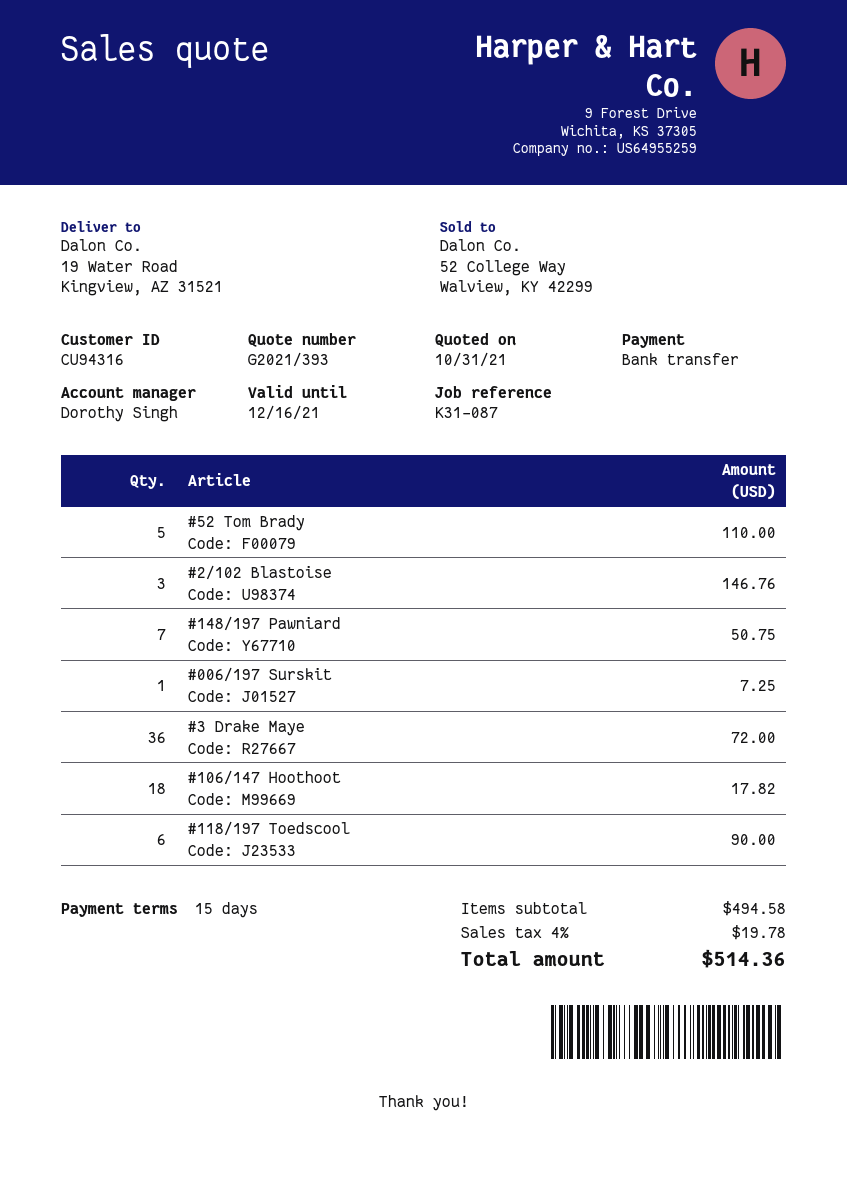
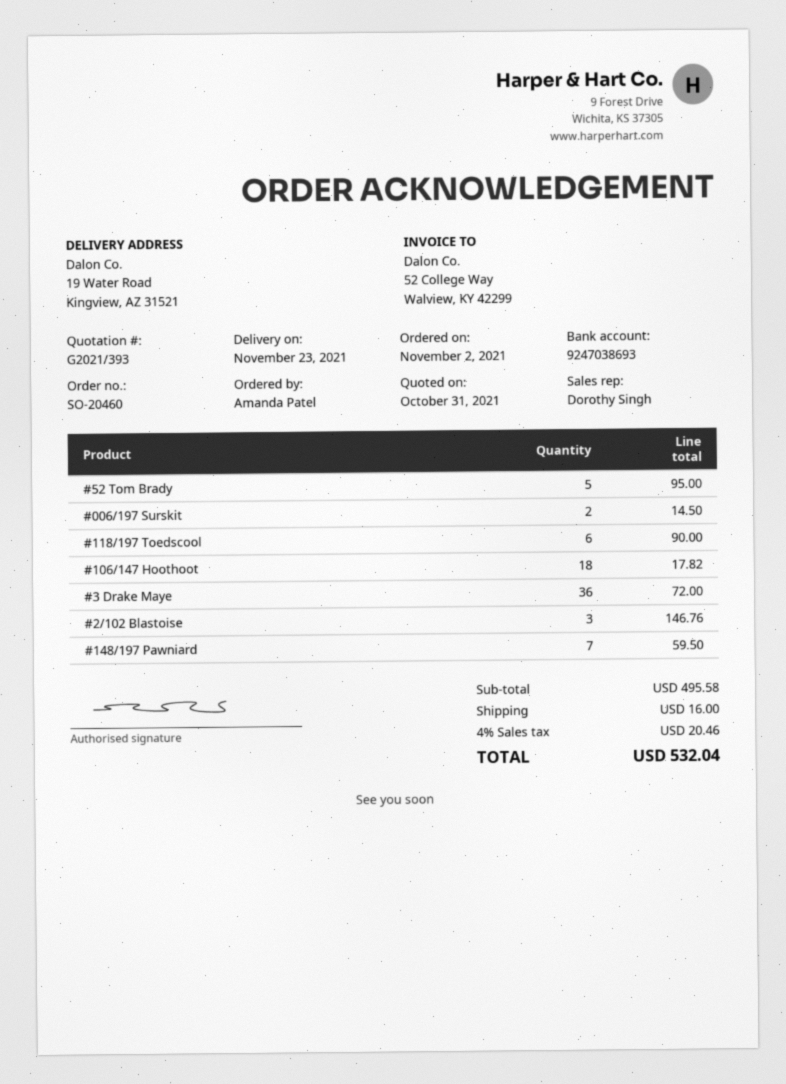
#52 Tom Brady: 5 for 110.00 -> 5 for 95.00
#148/197 Pawniard: 7 for 50.75 -> 7 for 59.50
#006/197 Surskit: 1 for 7.25 -> 2 for 14.50
subtotal: 494.58 -> 495.58
shipping: none -> 16.00
tax: 4% = 19.78 -> 4% = 20.46
total: 514.36 -> 532.04

